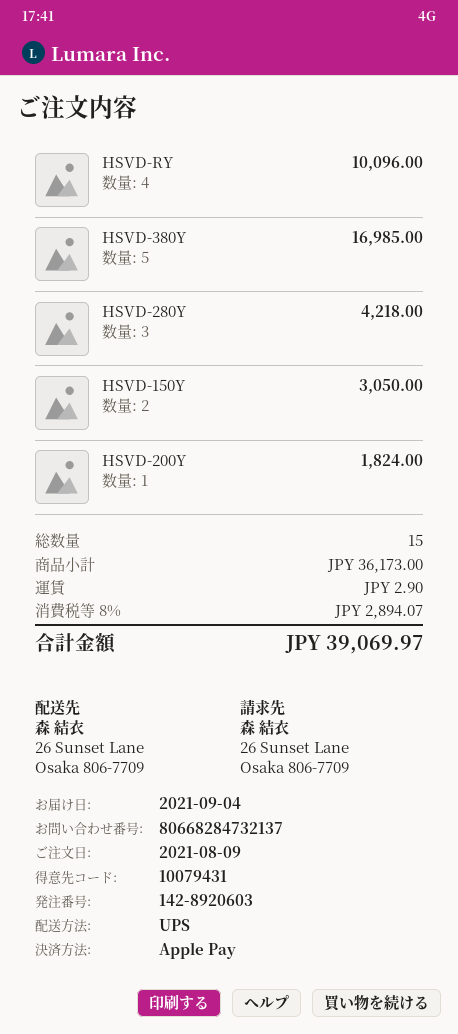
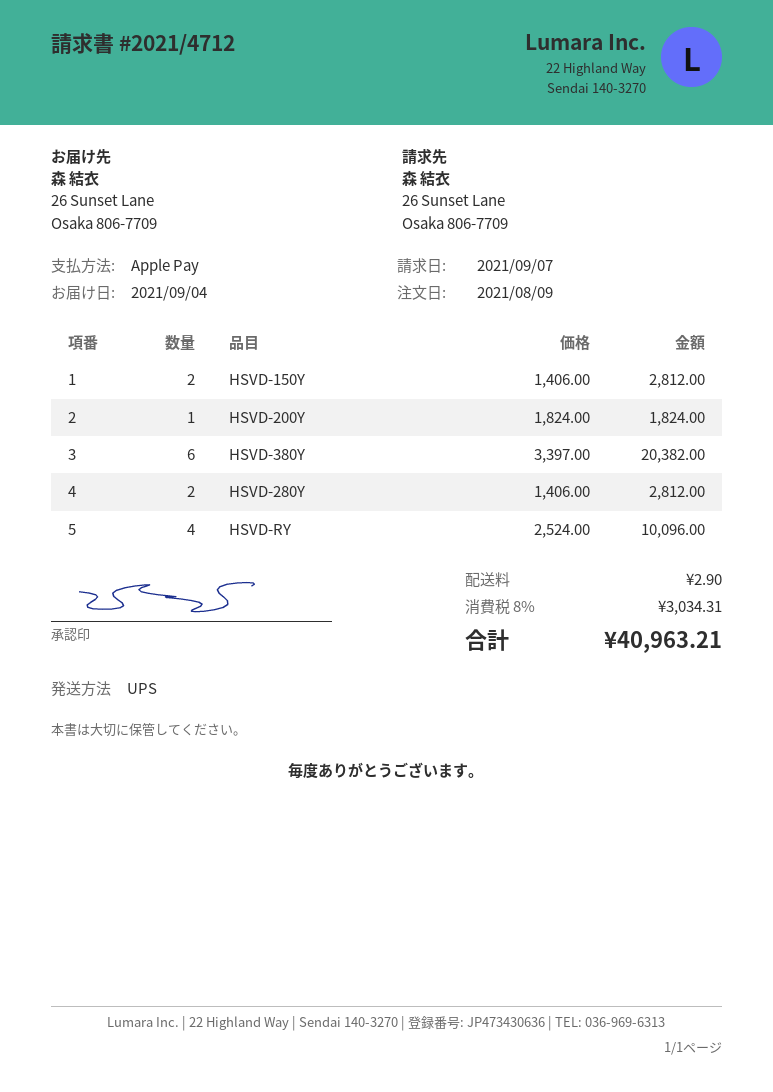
HSVD-380Y: 5 for 16985.00 -> 6 for 20382.00
HSVD-280Y: 3 for 4218.00 -> 2 for 2812.00
HSVD-150Y: 2 for 3050.00 -> 2 for 2812.00
tax: 8% = 2894.07 -> 8% = 3034.31
total: 39069.97 -> 40963.21

